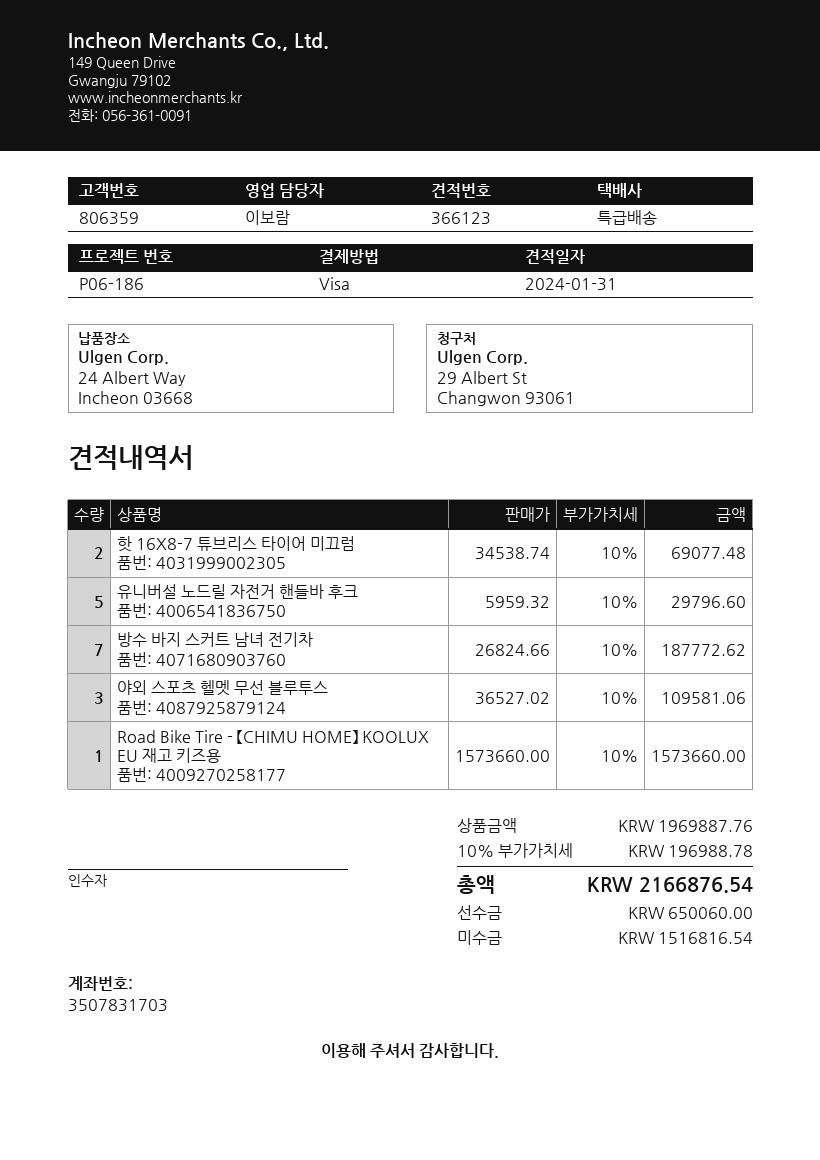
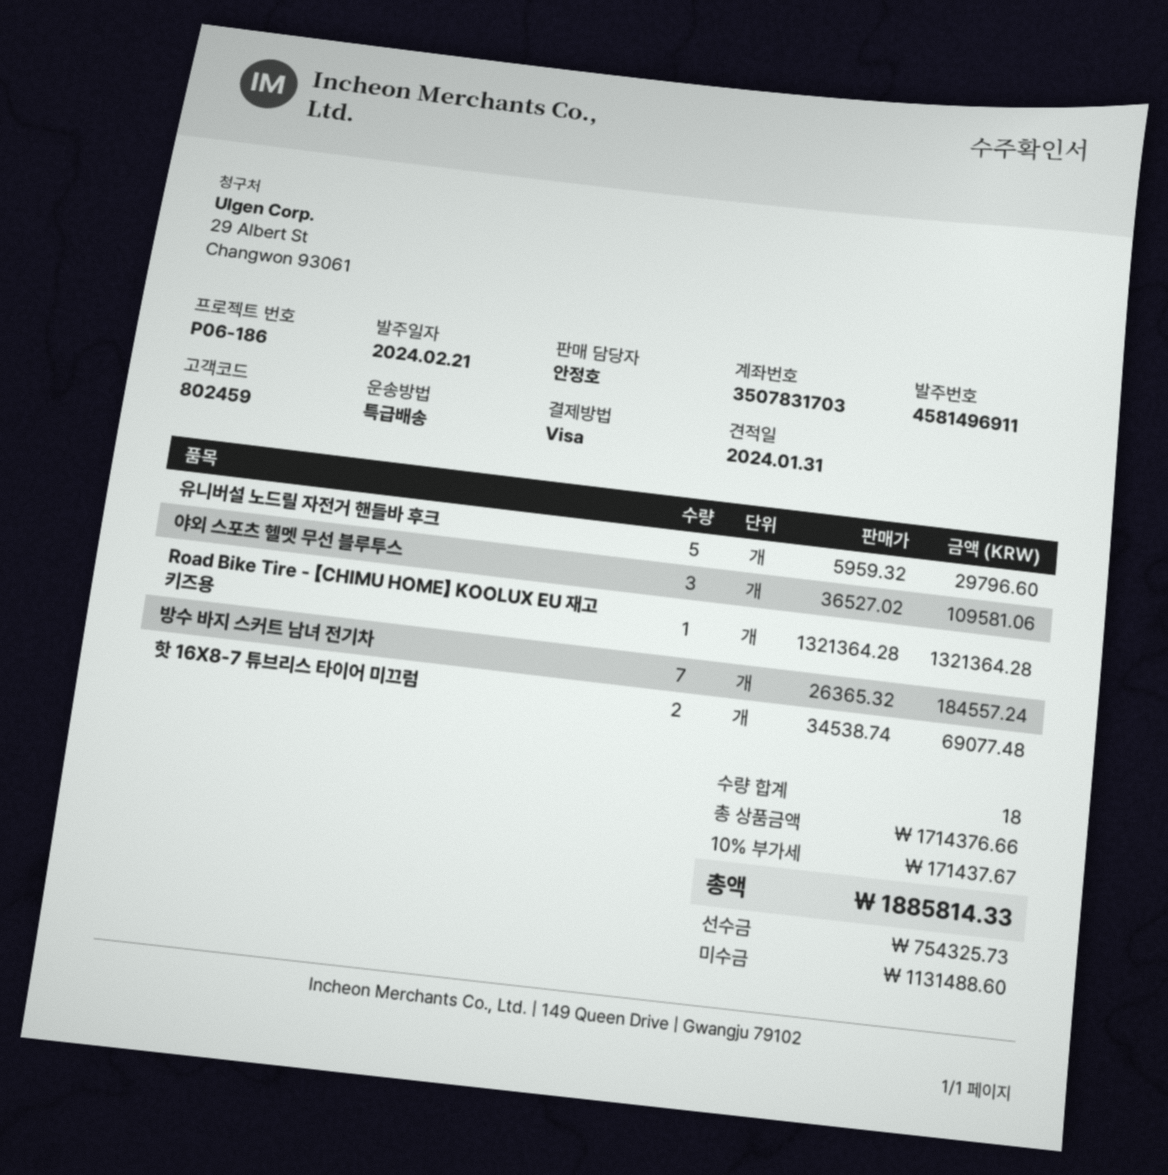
customer number: 806359 -> 802459
sales rep: 이보람 -> 안정호
방수 바지 스커트 남녀 전기차: 7 x 26824.66 = 187772.62 -> 7 x 26365.32 = 184557.24
Road Bike Tire - 【CHIMU HOME】 KOOLUX EU 재고 키즈용: 1 x 1573660.00 = 1573660.00 -> 1 x 1321364.28 = 1321364.28
subtotal: 1969887.76 -> 1714376.66
tax: 10% = 196988.78 -> 10% = 171437.67
total: 2166876.54 -> 1885814.33
deposit: 650060.00 -> 754325.73
balance: 1516816.54 -> 1131488.60

